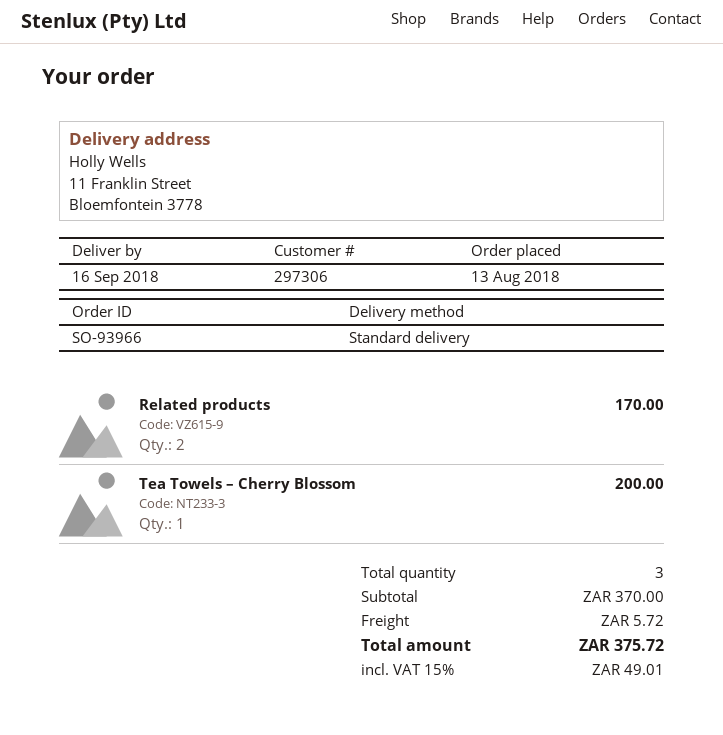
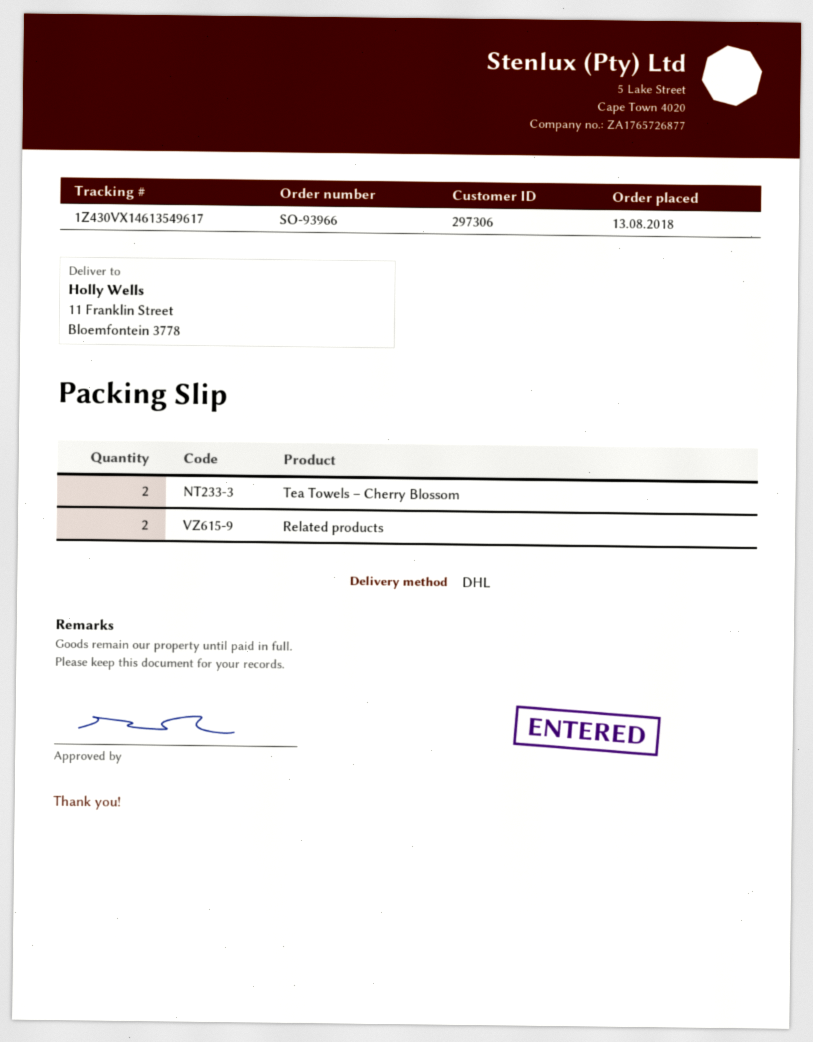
shipping method: standard -> DHL
Tea Towels – Cherry Blossom: 1 -> 2

